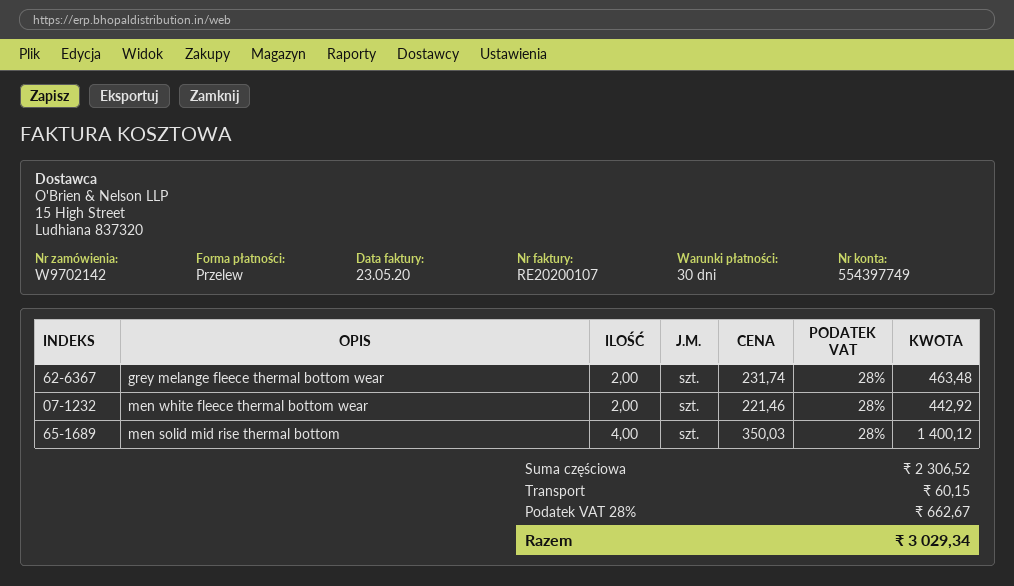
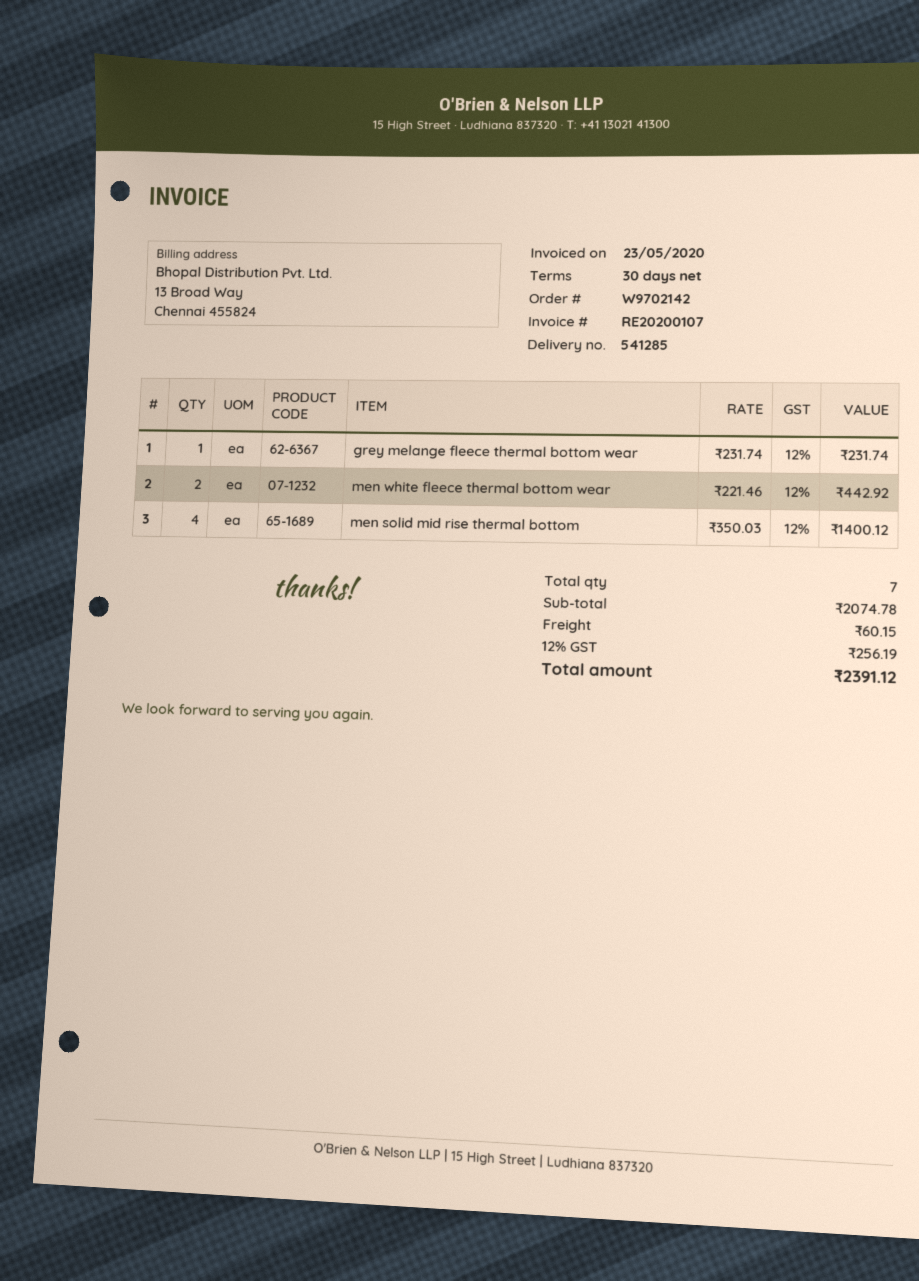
grey melange fleece thermal bottom wear: 2 x 231.74 = 463.48 -> 1 x 231.74 = 231.74
subtotal: 2306.52 -> 2074.78
tax: 28% = 662.67 -> 12% = 256.19
total: 3029.34 -> 2391.12

